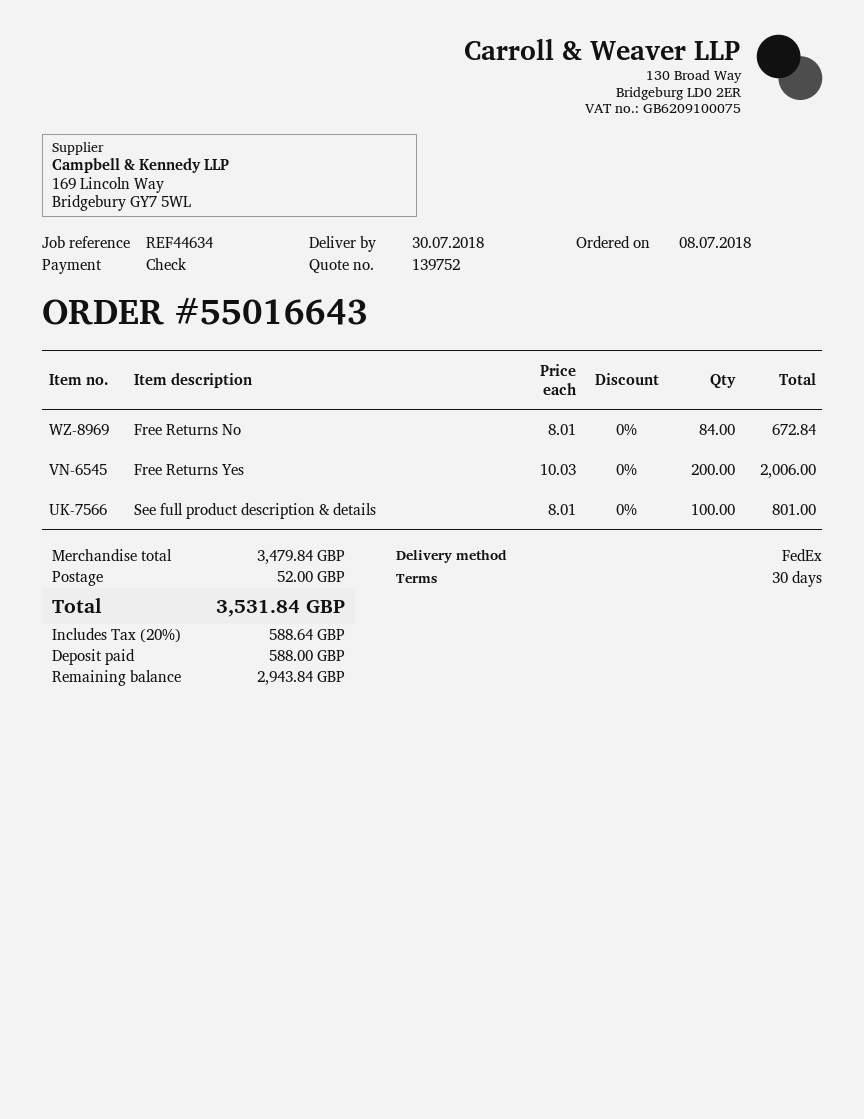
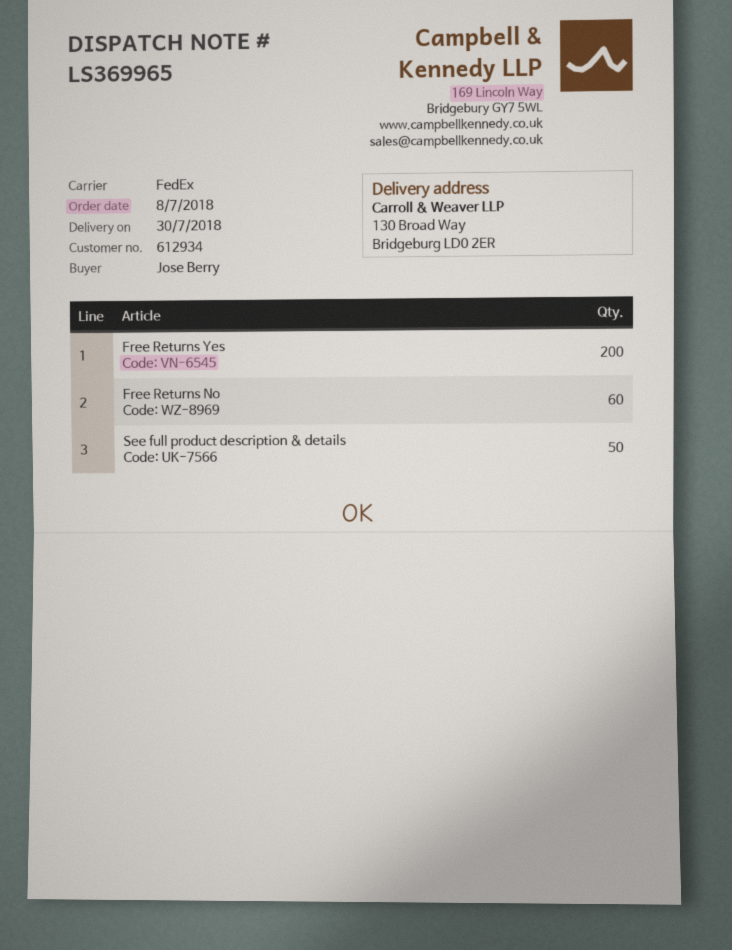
Free Returns No: 84 -> 60
See full product description & details: 100 -> 50

